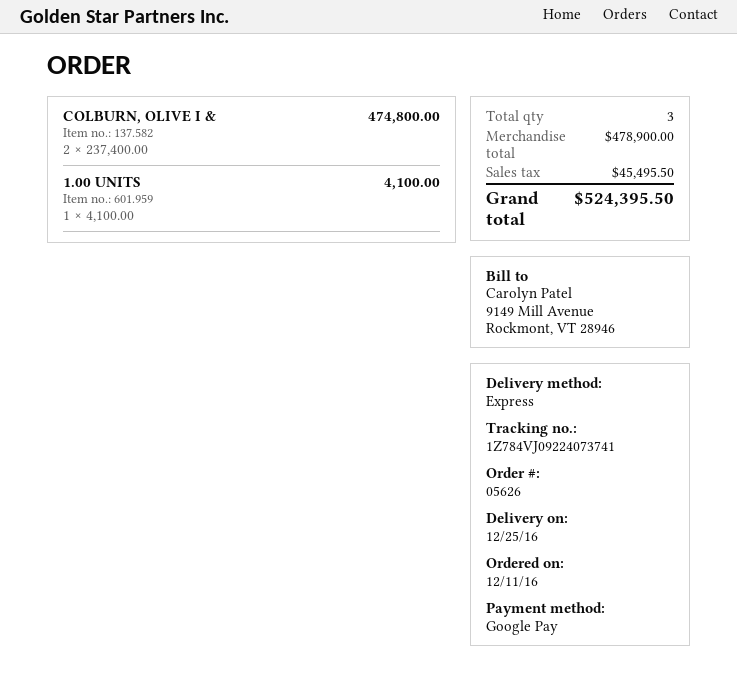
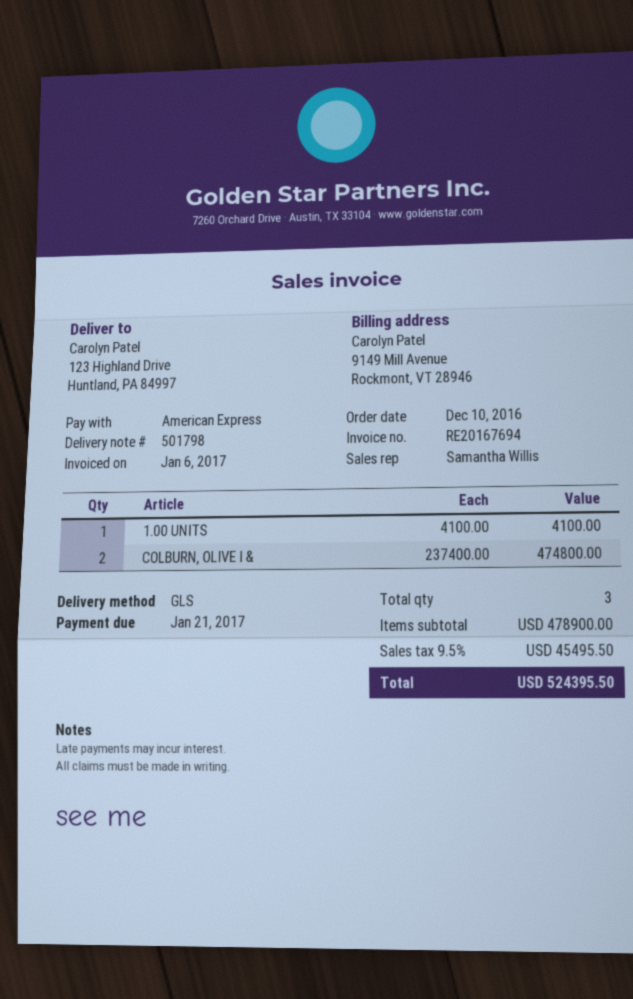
order date: 2016-12-11 -> 2016-12-10
payment method: Google Pay -> American Express
shipping method: express -> GLS

